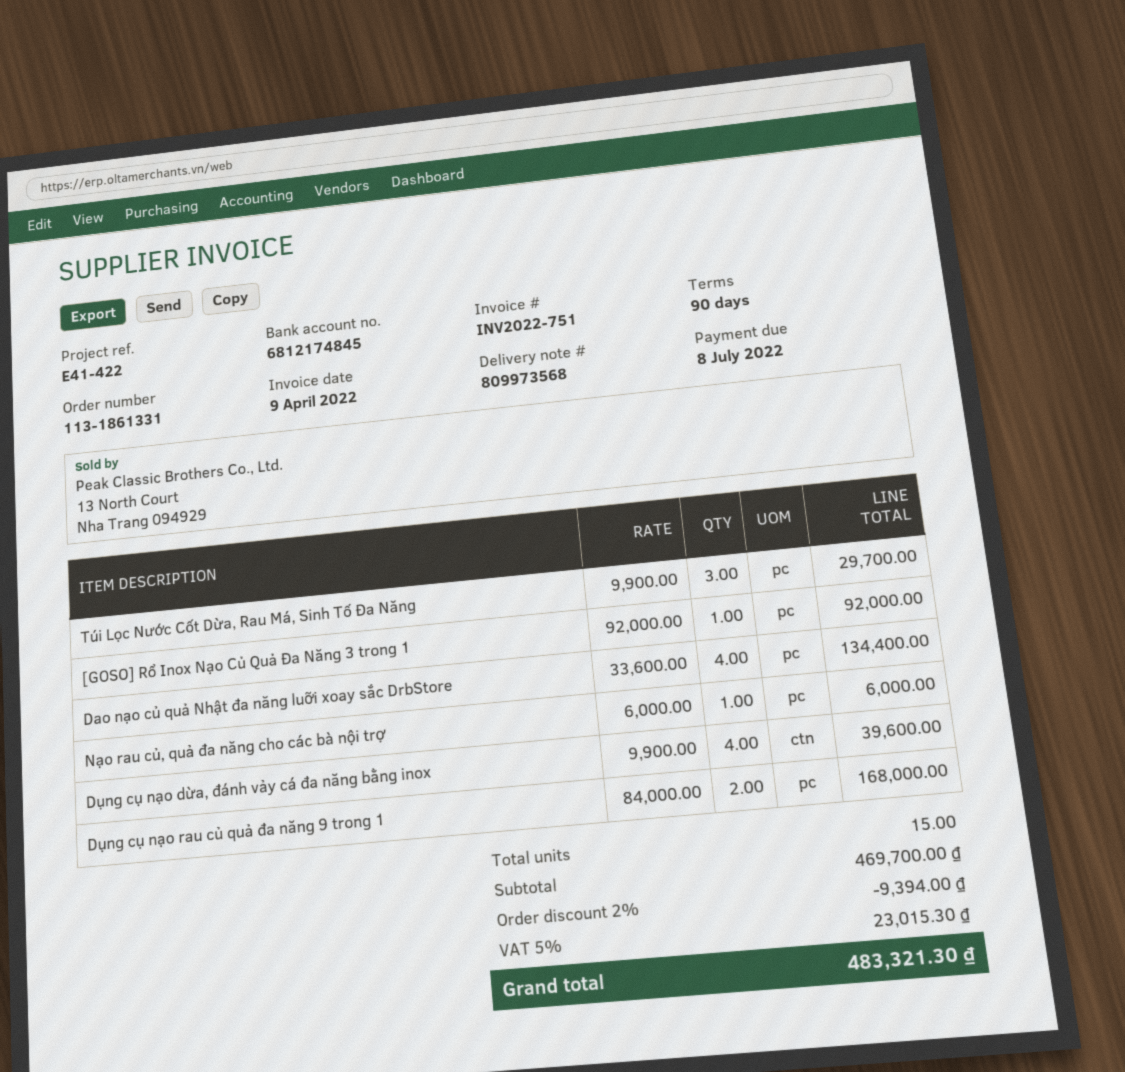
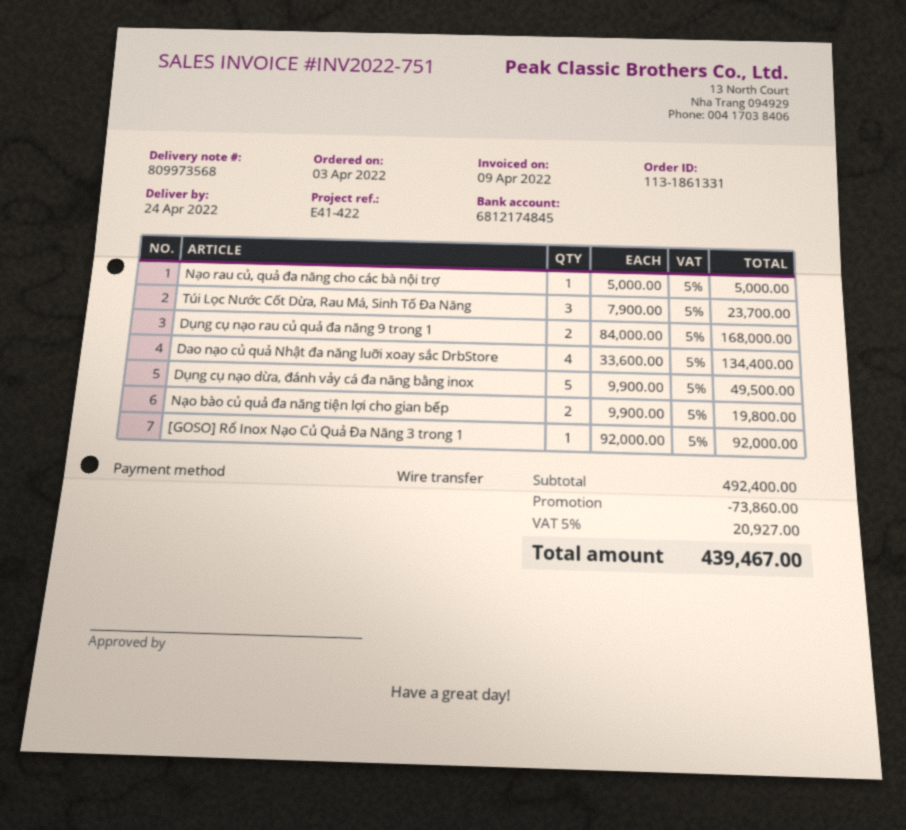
Túi Lọc Nước Cốt Dừa, Rau Má, Sinh Tố Đa Năng: 3 x 9900.00 = 29700.00 -> 3 x 7900.00 = 23700.00
Nạo rau củ, quả đa năng cho các bà nội trợ: 1 x 6000.00 = 6000.00 -> 1 x 5000.00 = 5000.00
Dụng cụ nạo dừa, đánh vảy cá đa năng bằng inox: 4 x 9900.00 = 39600.00 -> 5 x 9900.00 = 49500.00
Nạo bào củ quả đa năng tiện lợi cho gian bếp: none -> 2 x 9900.00 = 19800.00
subtotal: 469700.00 -> 492400.00
discount: 9394.00 -> 73860.00
tax: 5% = 23015.30 -> 5% = 20927.00
total: 483321.30 -> 439467.00

